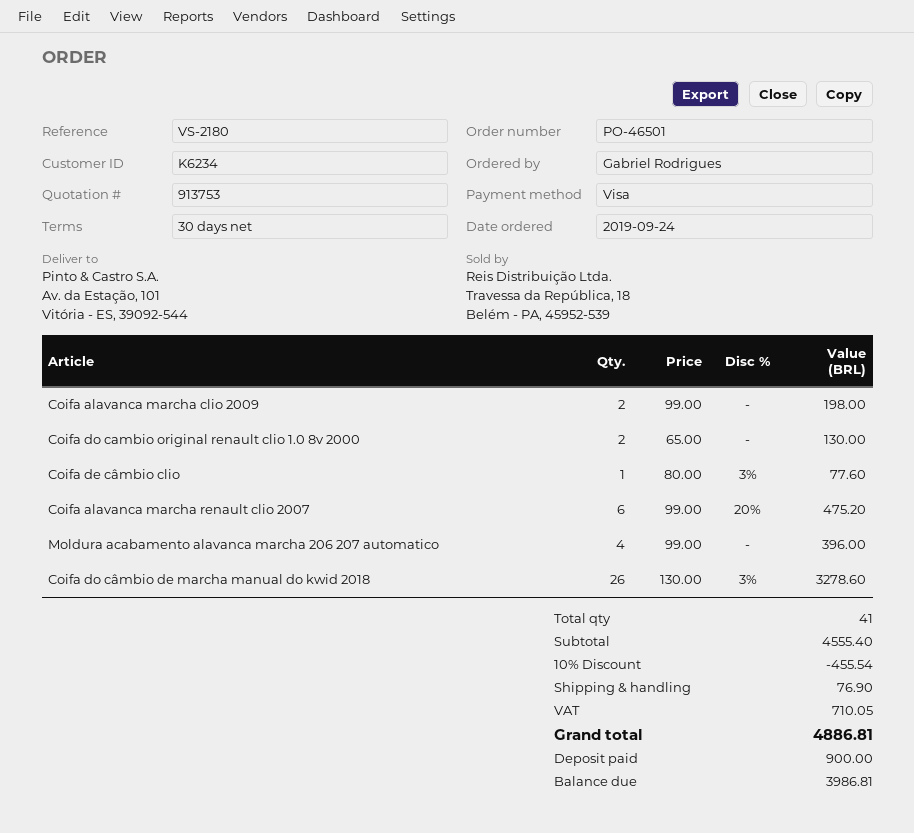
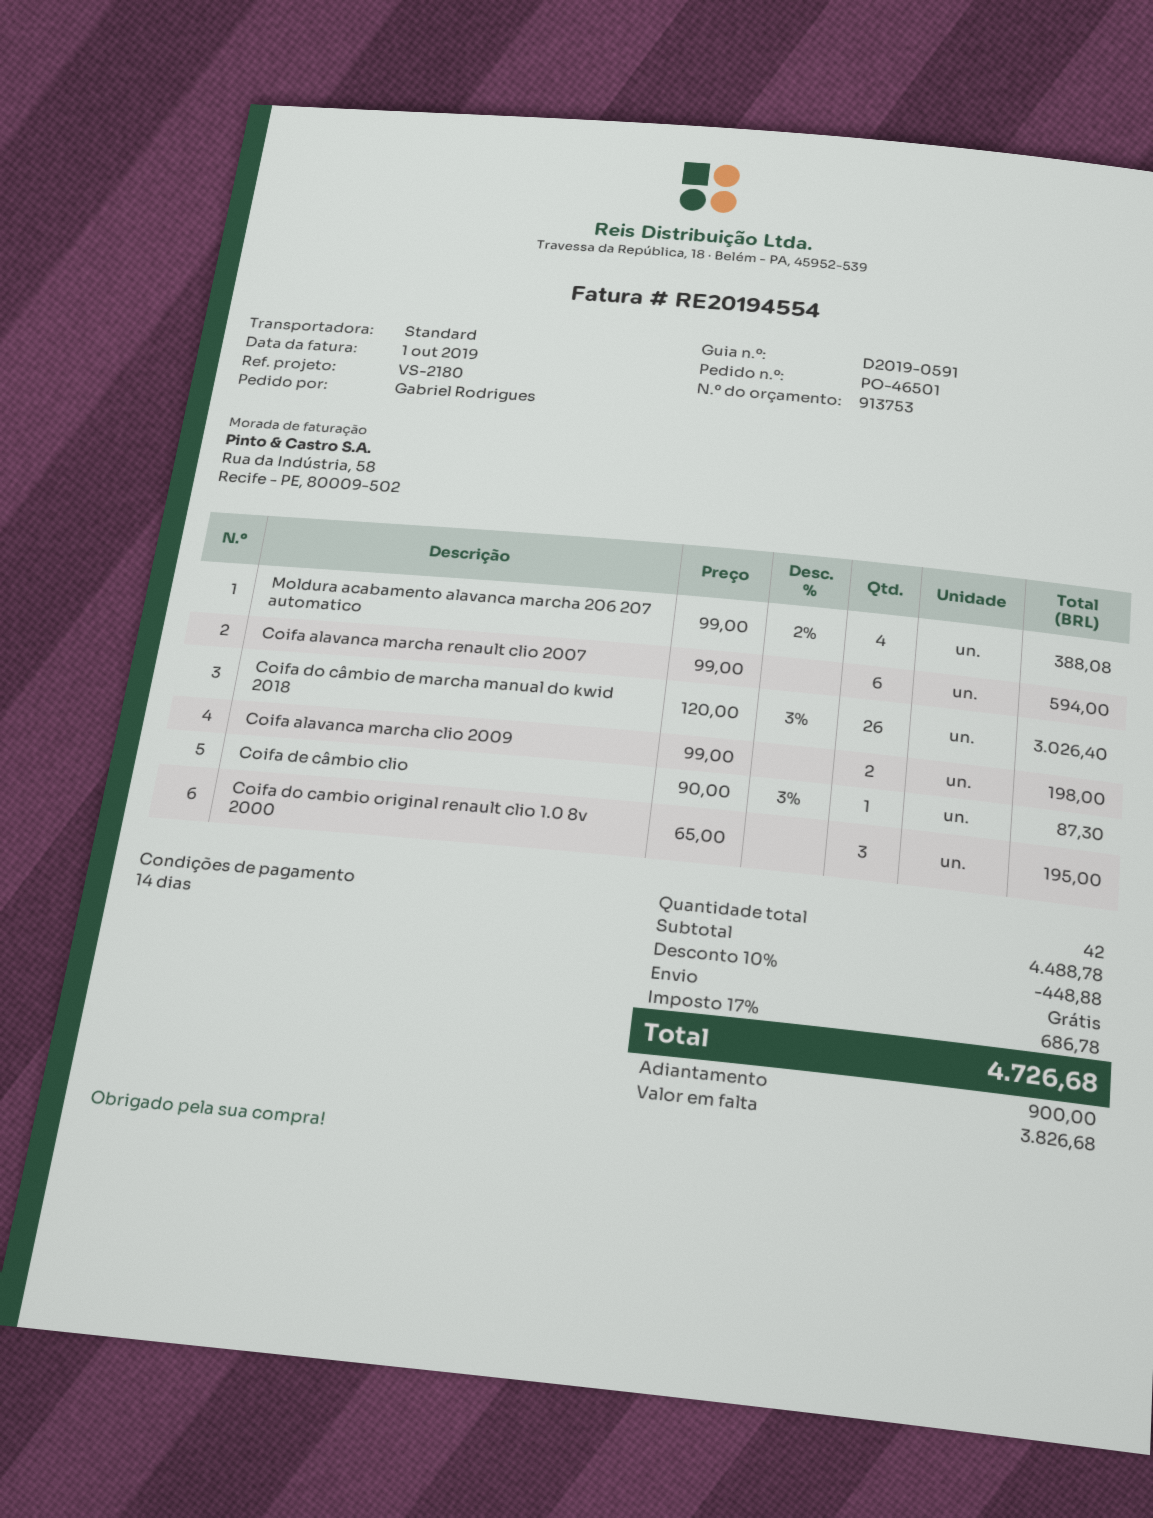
payment terms: 30 days -> 14 days
Coifa do cambio original renault clio 1.0 8v 2000: 2 x 65.00 = 130.00 -> 3 x 65.00 = 195.00
Coifa de câmbio clio: 1 x 80.00 - 3% = 77.60 -> 1 x 90.00 - 3% = 87.30
Coifa alavanca marcha renault clio 2007: 6 x 99.00 - 20% = 475.20 -> 6 x 99.00 = 594.00
Moldura acabamento alavanca marcha 206 207 automatico: 4 x 99.00 = 396.00 -> 4 x 99.00 - 2% = 388.08
Coifa do câmbio de marcha manual do kwid 2018: 26 x 130.00 - 3% = 3278.60 -> 26 x 120.00 - 3% = 3026.40
total quantity: 41 -> 42
subtotal: 4555.40 -> 4488.78
discount: 10% = 455.54 -> 10% = 448.88
shipping: 76.90 -> 0.00
tax: 710.05 -> 686.78
total: 4886.81 -> 4726.68
balance: 3986.81 -> 3826.68

